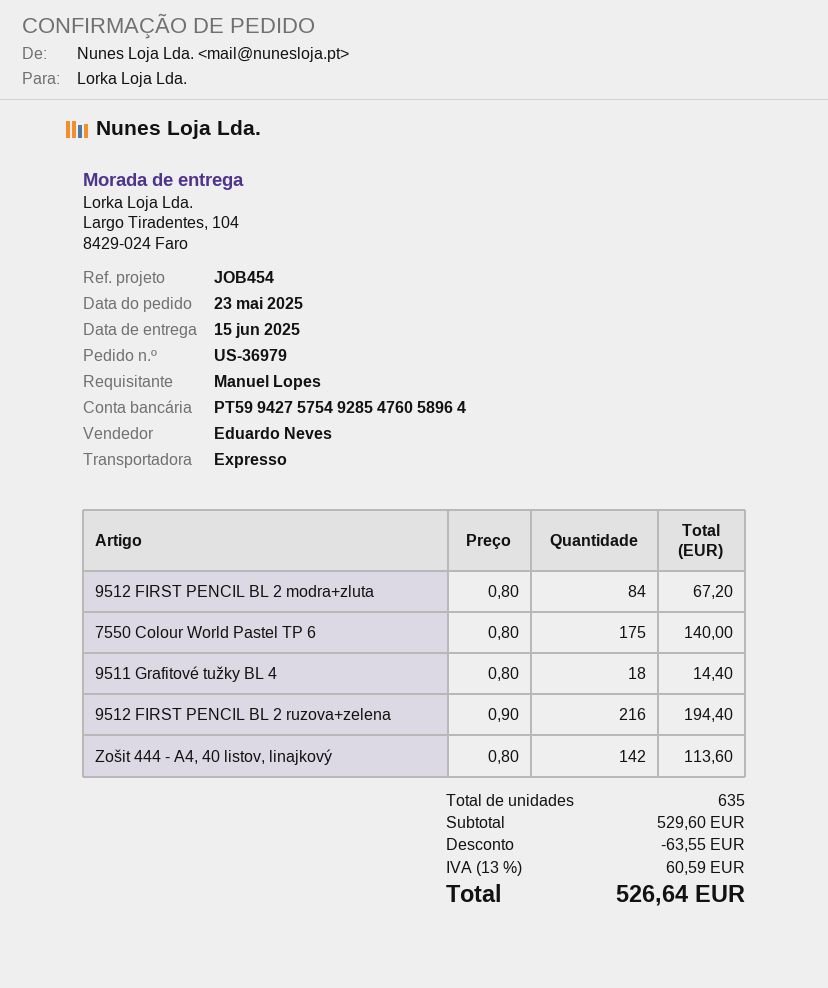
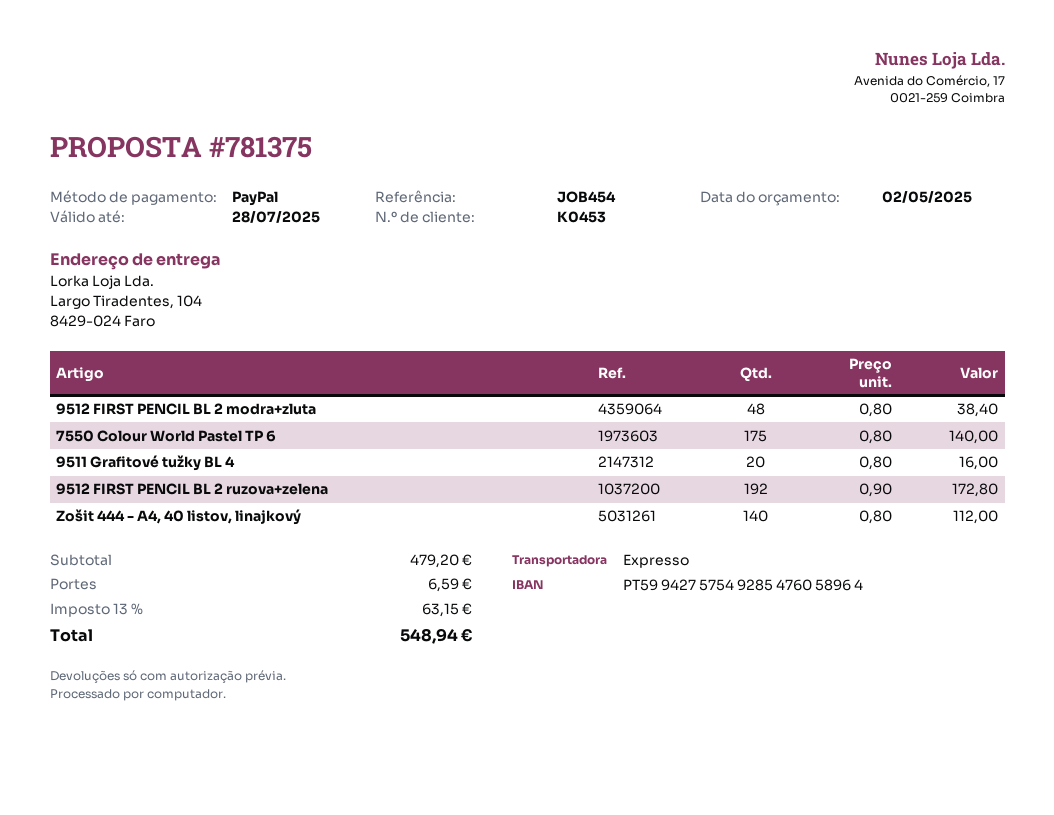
9512 FIRST PENCIL BL 2 modra+zluta: 84 x 0.80 = 67.20 -> 48 x 0.80 = 38.40
9511 Grafitové tužky BL 4: 18 x 0.80 = 14.40 -> 20 x 0.80 = 16.00
9512 FIRST PENCIL BL 2 ruzova+zelena: 216 x 0.90 = 194.40 -> 192 x 0.90 = 172.80
Zošit 444 - A4, 40 listov, linajkový: 142 x 0.80 = 113.60 -> 140 x 0.80 = 112.00
subtotal: 529.60 -> 479.20
discount: 63.55 -> none
shipping: none -> 6.59
tax: 13% = 60.59 -> 13% = 63.15
total: 526.64 -> 548.94

